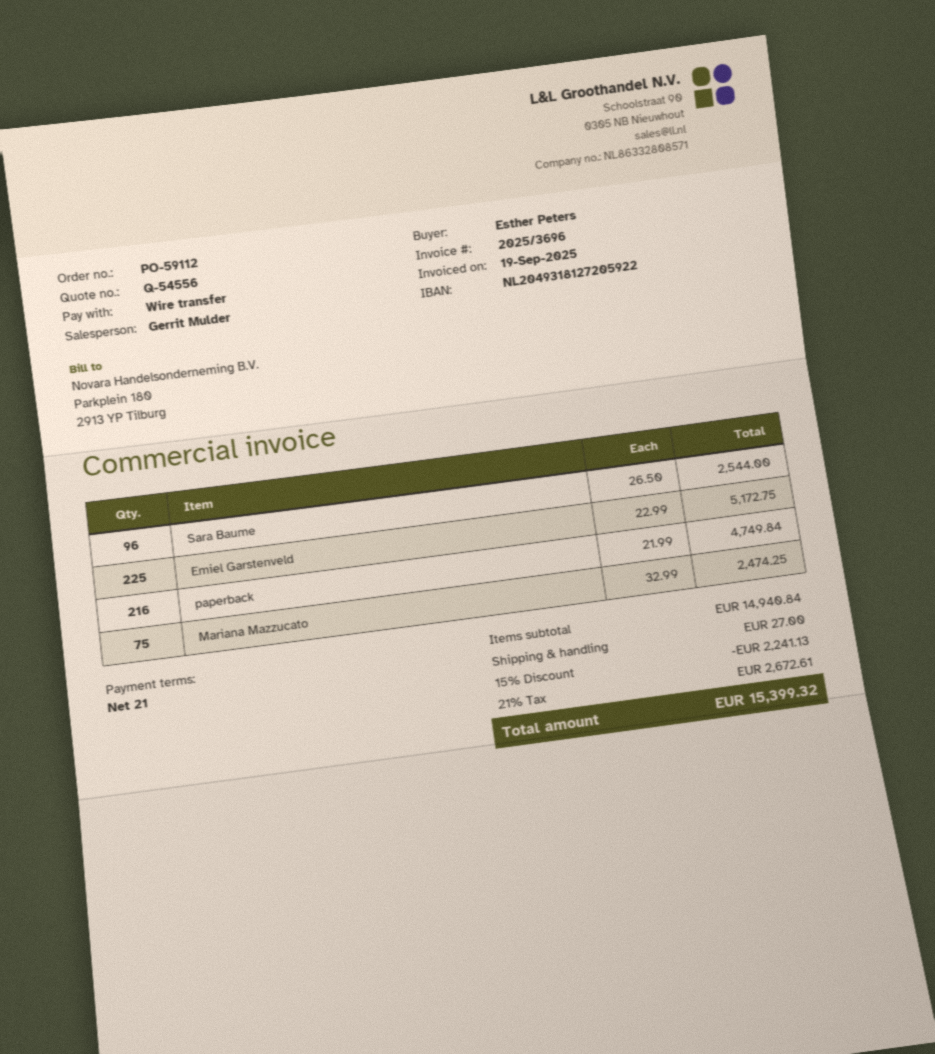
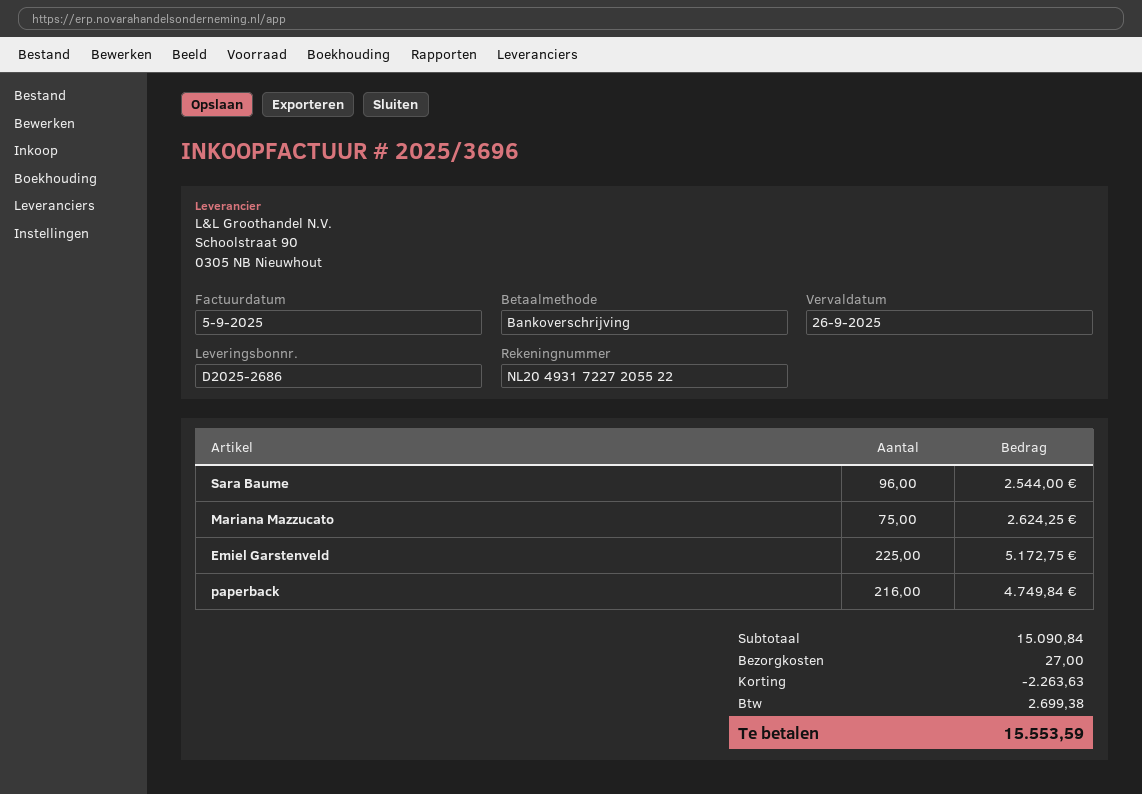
invoice date: 2025-09-19 -> 2025-09-05
bank account: NL2049318127205922 -> NL2049317227205522
Mariana Mazzucato: 75 for 2474.25 -> 75 for 2624.25
subtotal: 14940.84 -> 15090.84
discount: 2241.13 -> 2263.63
tax: 2672.61 -> 2699.38
total: 15399.32 -> 15553.59

